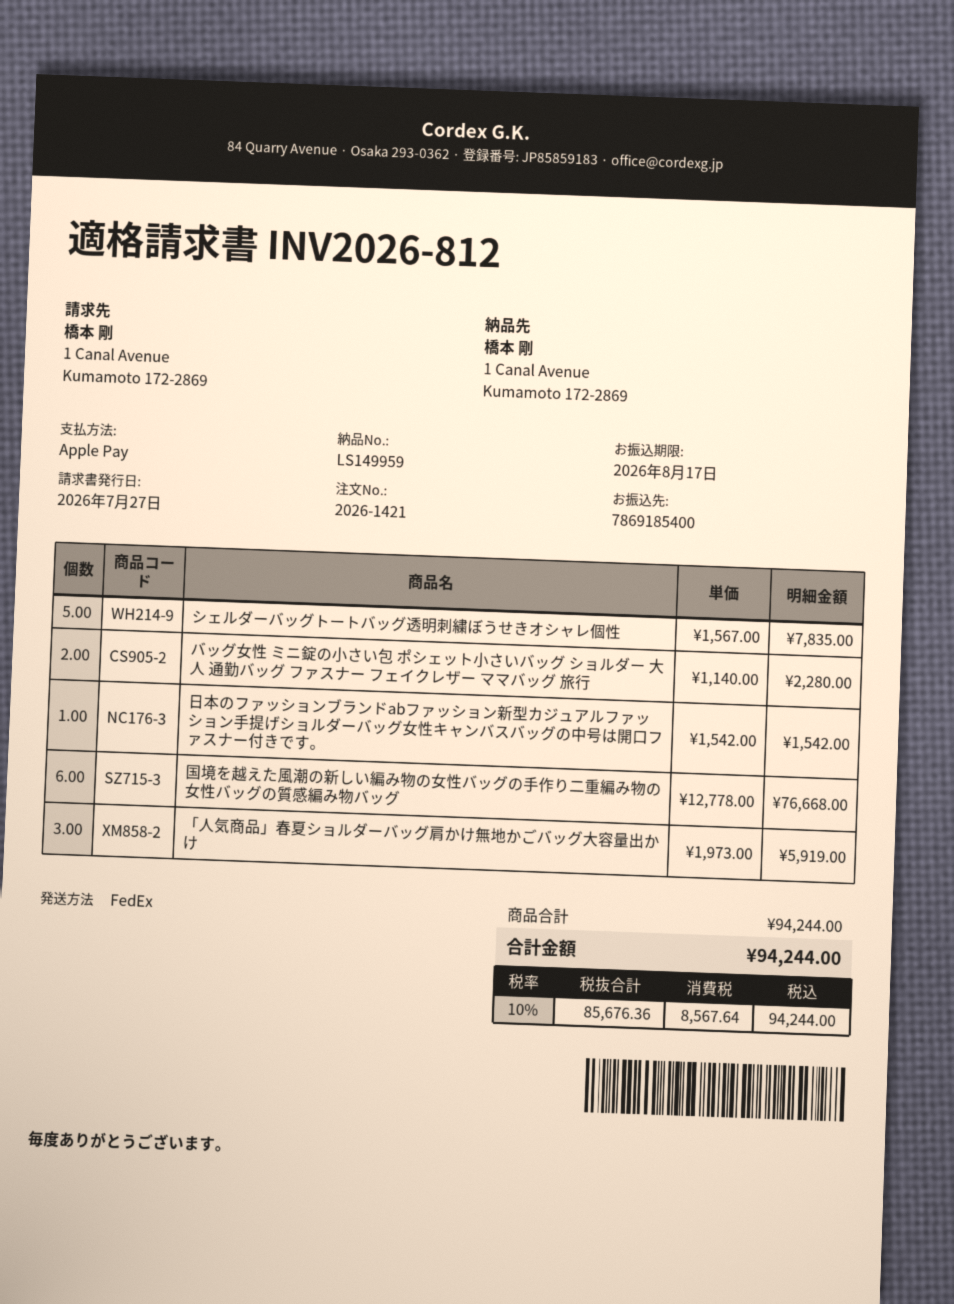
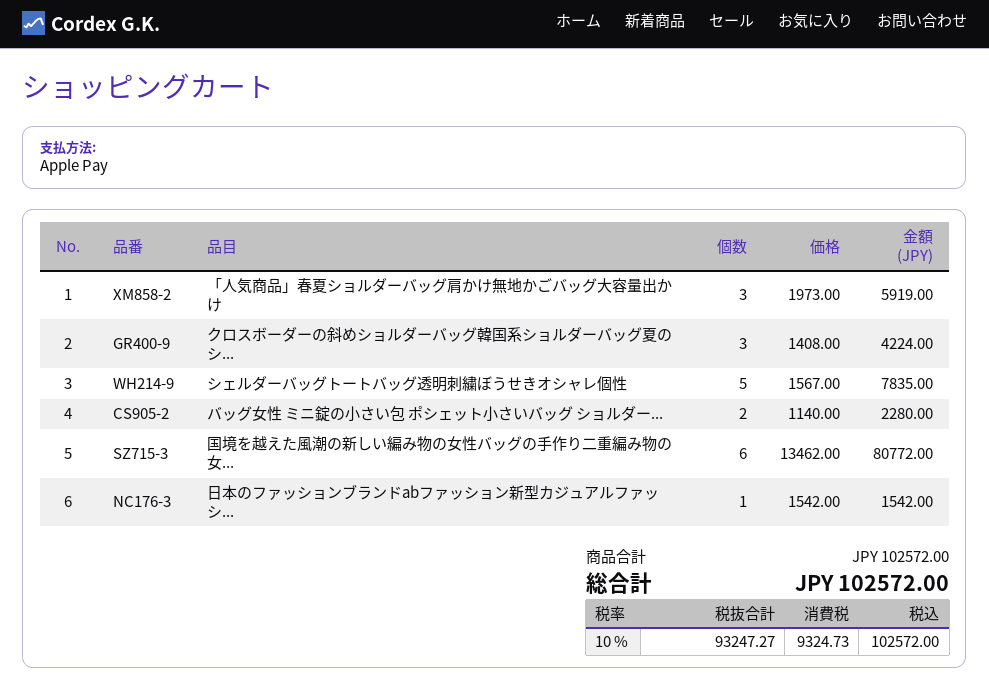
国境を越えた風潮の新しい編み物の女性バッグの手作り二重編み物の女性バッグの質感編み物バッグ: 6 x 12778.00 = 76668.00 -> 6 x 13462.00 = 80772.00
クロスボーダーの斜めショルダーバッグ韓国系ショルダーバッグ夏のシ...: none -> 3 x 1408.00 = 4224.00
subtotal: 94244.00 -> 102572.00
net: 85676.36 -> 93247.27
tax: 10% = 8567.64 -> 10% = 9324.73
total: 94244.00 -> 102572.00

